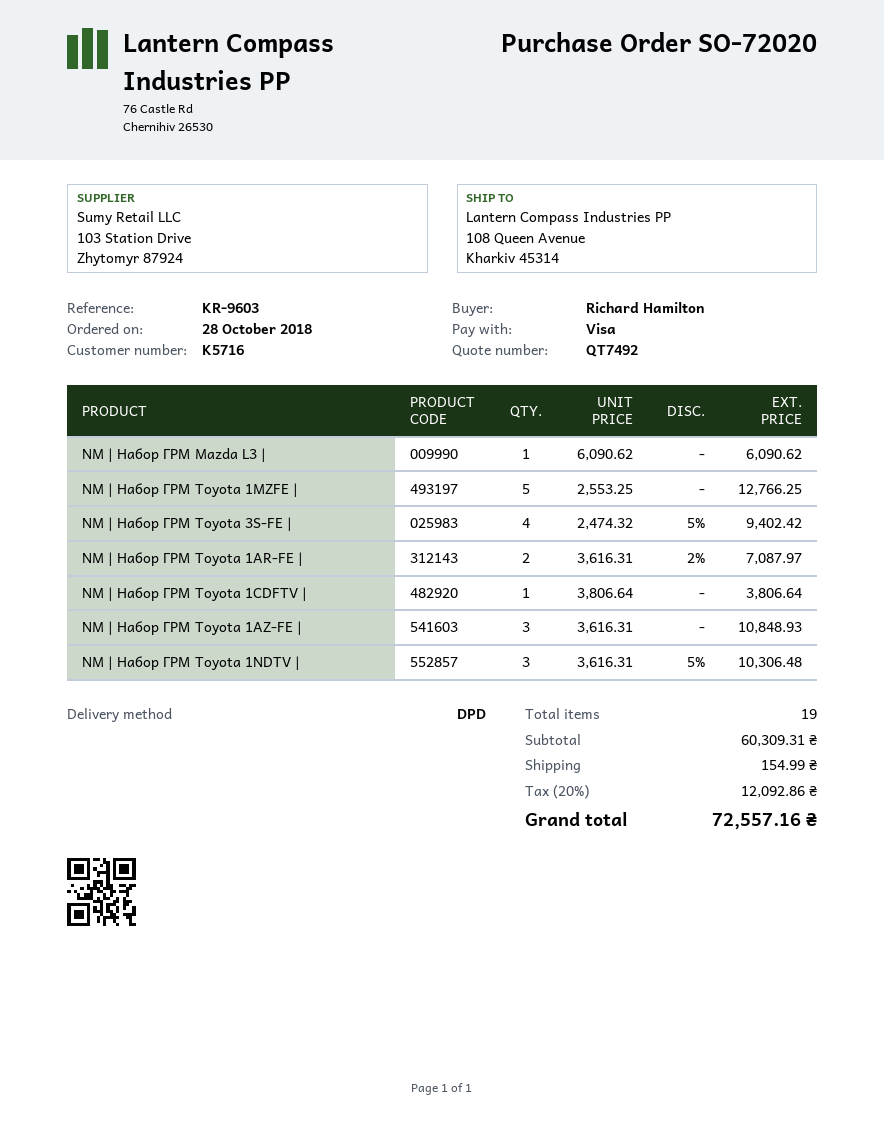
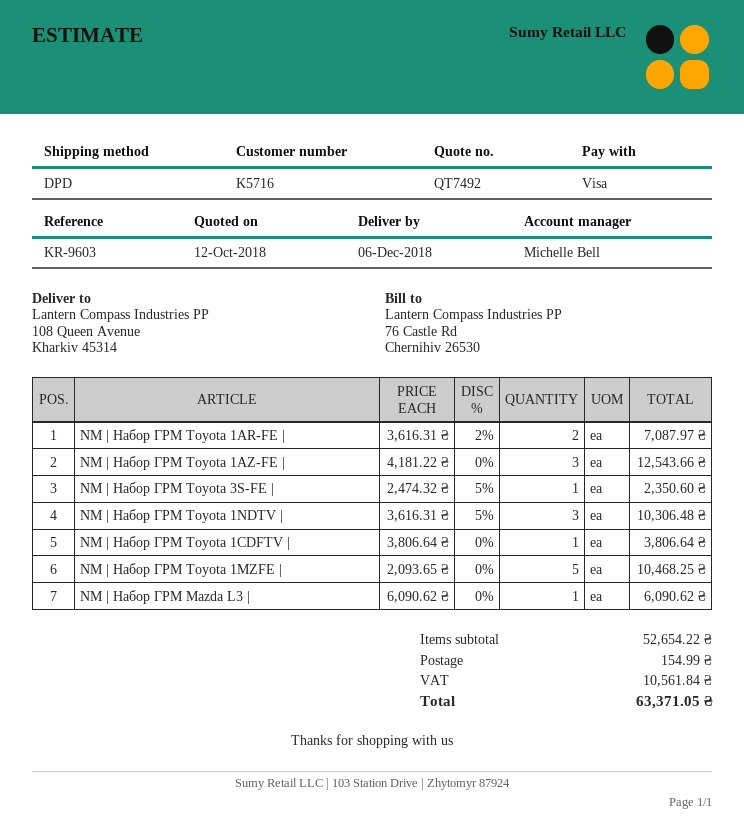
NM | Набор ГРМ Toyota 1MZFE |: 5 x 2553.25 = 12766.25 -> 5 x 2093.65 = 10468.25
NM | Набор ГРМ Toyota 3S-FE |: 4 x 2474.32 - 5% = 9402.42 -> 1 x 2474.32 - 5% = 2350.60
NM | Набор ГРМ Toyota 1AZ-FE |: 3 x 3616.31 = 10848.93 -> 3 x 4181.22 = 12543.66
subtotal: 60309.31 -> 52654.22
tax: 12092.86 -> 10561.84
total: 72557.16 -> 63371.05

